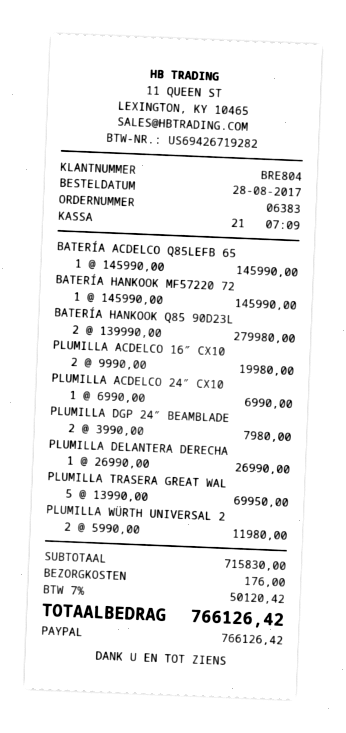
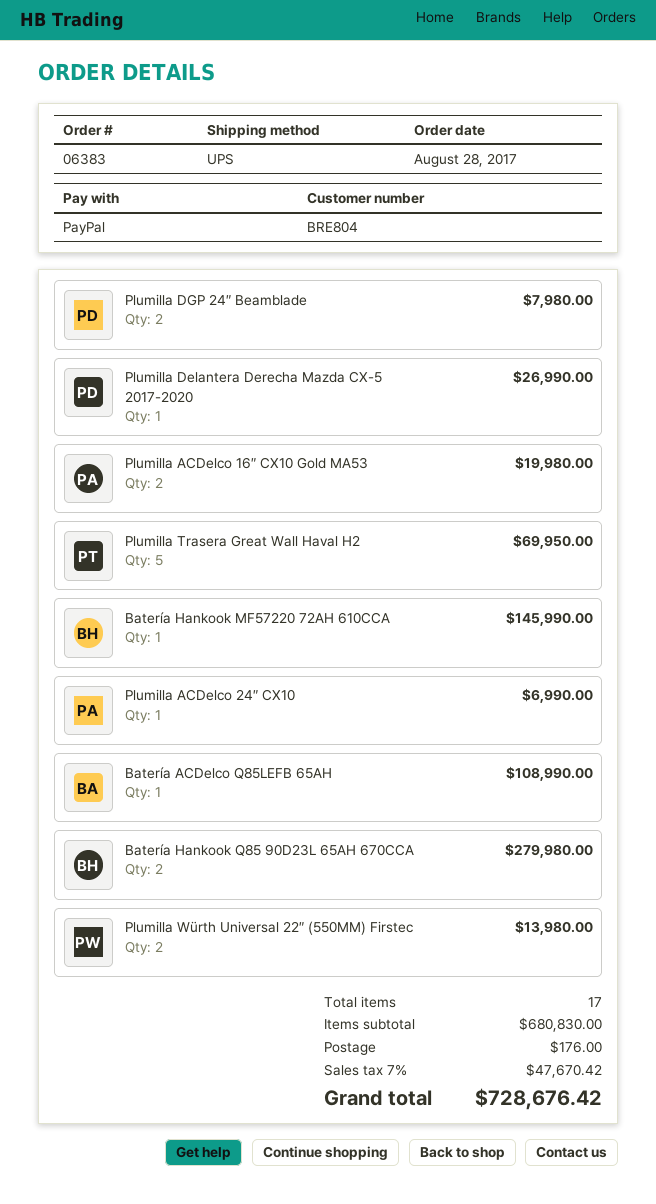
BATERÍA ACDELCO Q85LEFB 65: 1 for 145990.00 -> 1 for 108990.00
PLUMILLA WÜRTH UNIVERSAL 2: 2 for 11980.00 -> 2 for 13980.00
subtotal: 715830.00 -> 680830.00
tax: 7% = 50120.42 -> 7% = 47670.42
total: 766126.42 -> 728676.42

